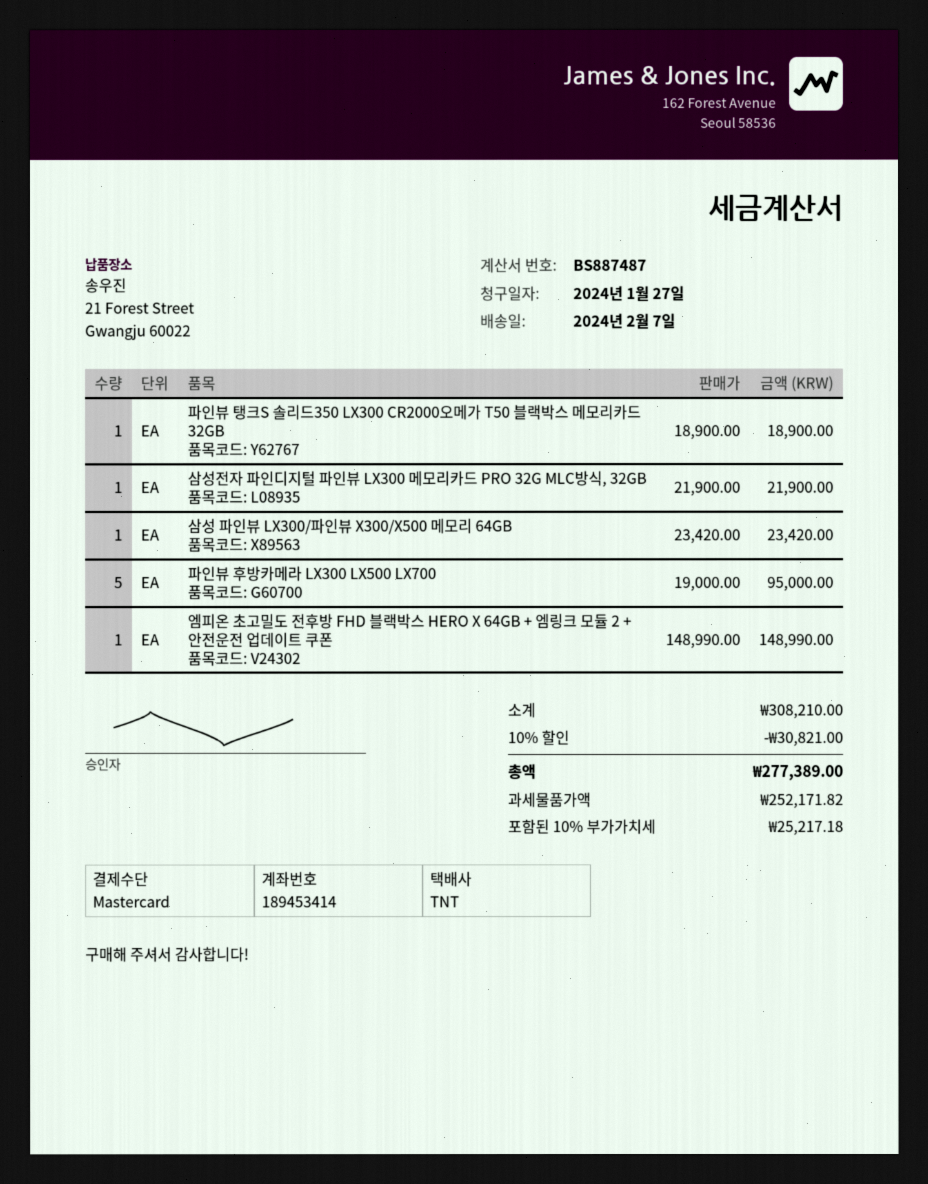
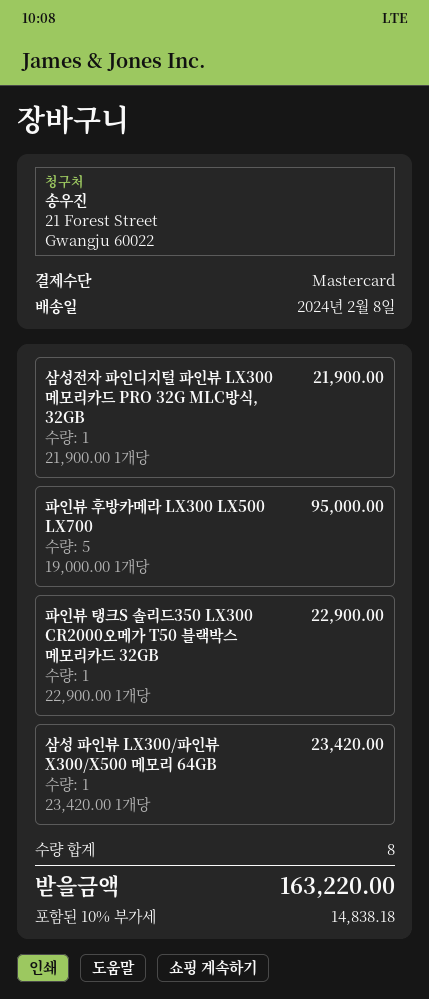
delivery date: 2024-02-07 -> 2024-02-08
파인뷰 탱크S 솔리드350 LX300 CR2000오메가 T50 블랙박스 메모리카드 32GB: 1 x 18900.00 = 18900.00 -> 1 x 22900.00 = 22900.00
엠피온 초고밀도 전후방 FHD 블랙박스 HERO X 64GB + 엠링크 모듈 2 + 안전운전 업데이트 쿠폰: 1 x 148990.00 = 148990.00 -> none
discount: 10% = 30821.00 -> none
tax: 10% = 25217.18 -> 10% = 14838.18
total: 277389.00 -> 163220.00

